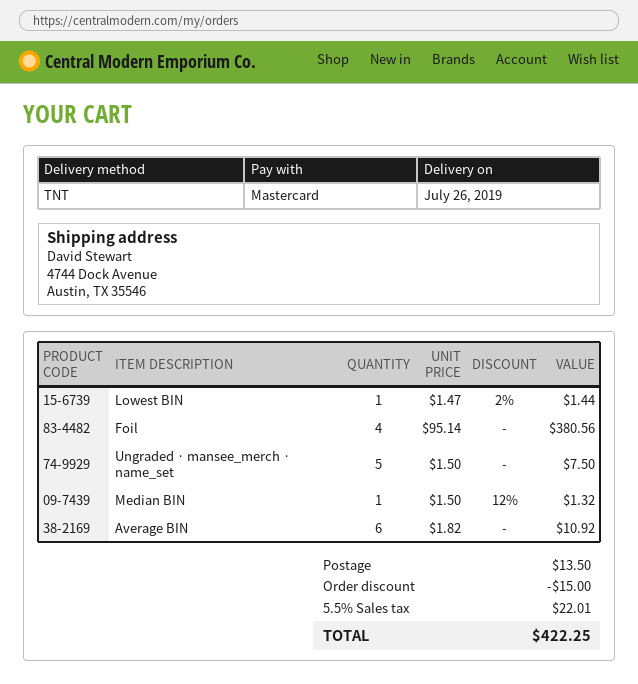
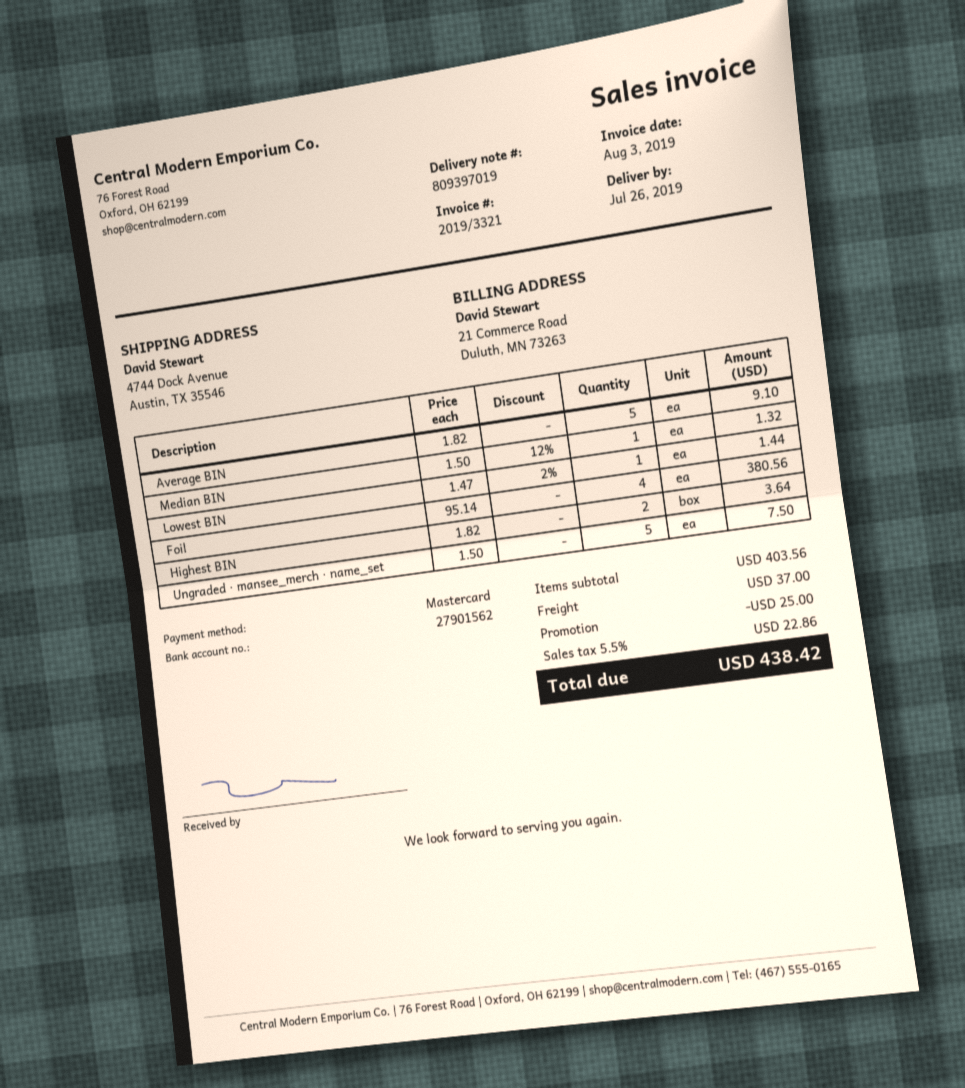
Average BIN: 6 x 1.82 = 10.92 -> 5 x 1.82 = 9.10
Highest BIN: none -> 2 x 1.82 = 3.64
discount: 15.00 -> 25.00
shipping: 13.50 -> 37.00
tax: 5.5% = 22.01 -> 5.5% = 22.86
total: 422.25 -> 438.42

